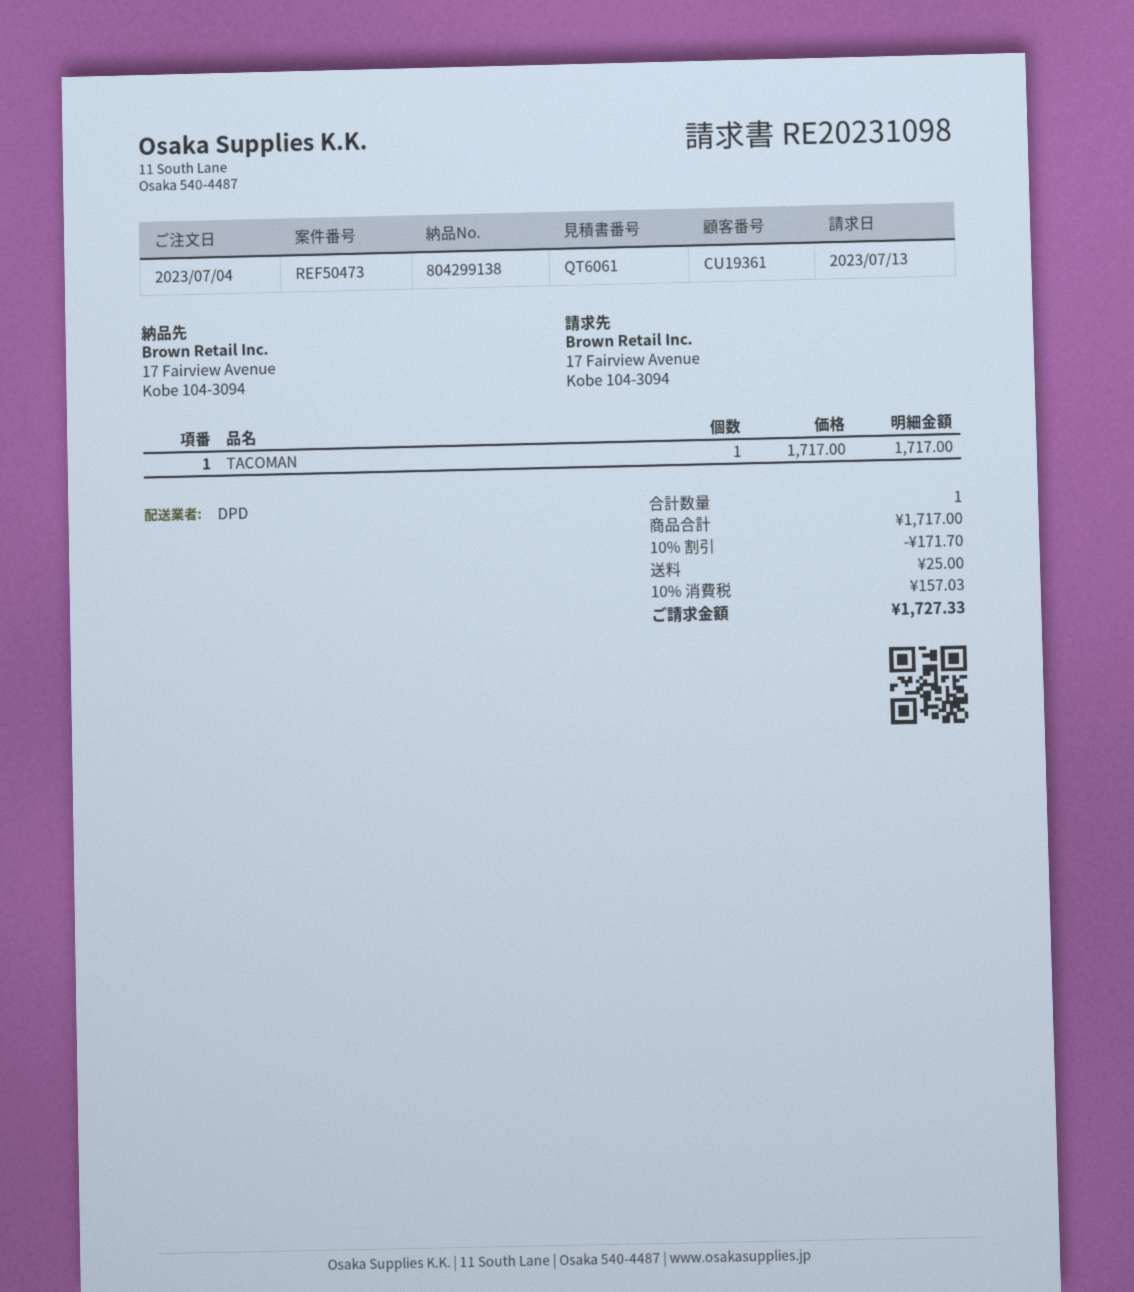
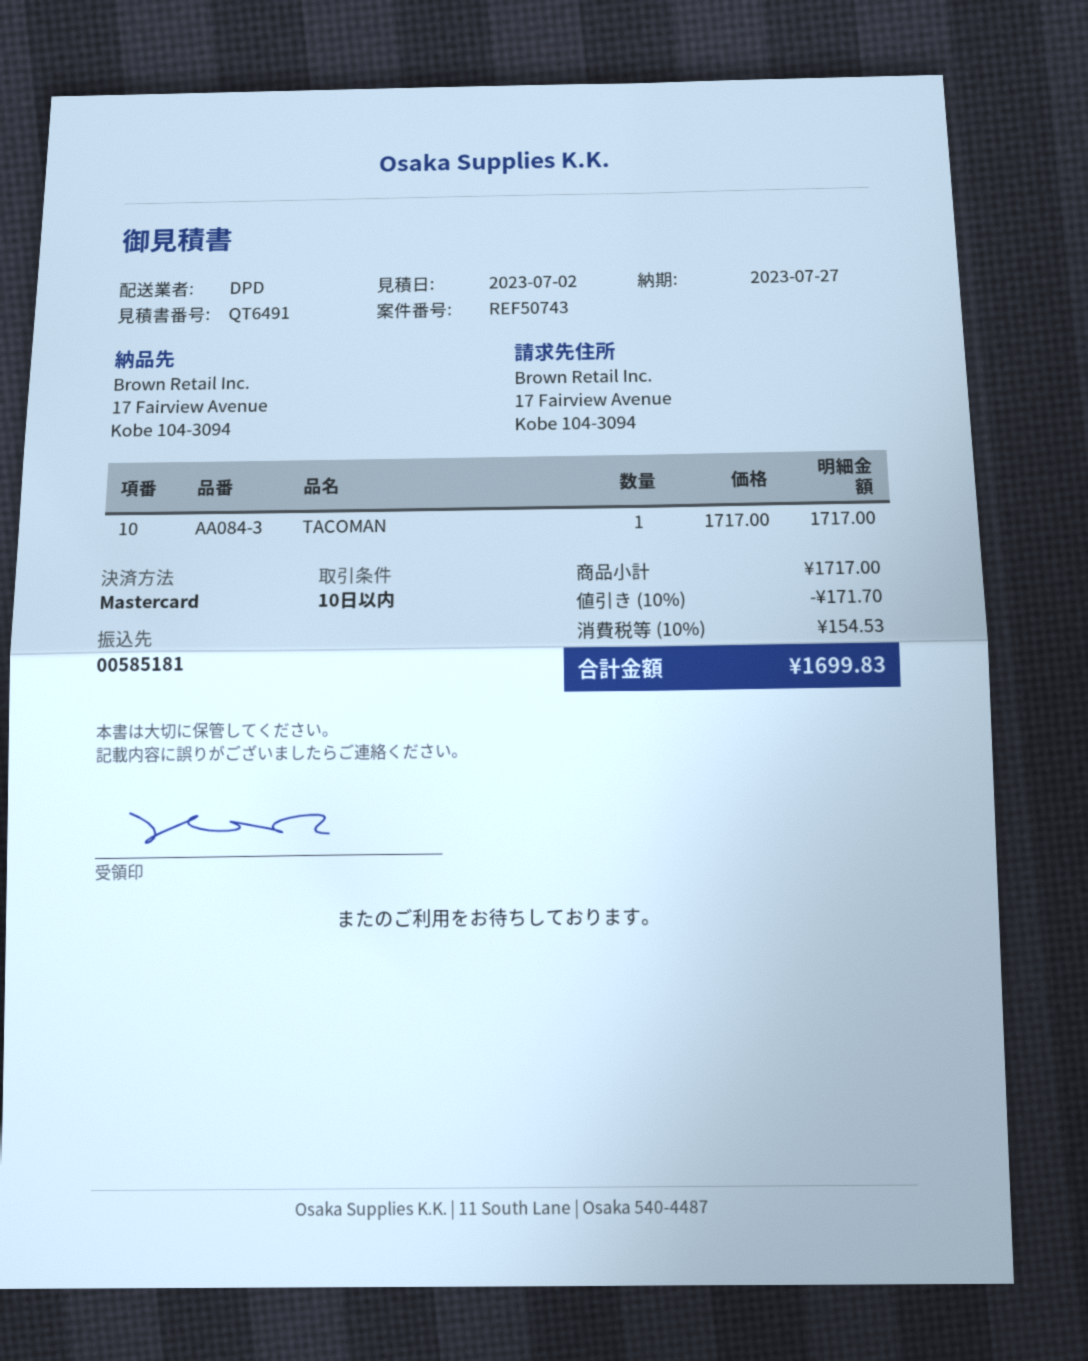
quote number: QT6061 -> QT6491
reference: REF50473 -> REF50743
shipping: 25.00 -> none
tax: 10% = 157.03 -> 10% = 154.53
total: 1727.33 -> 1699.83

